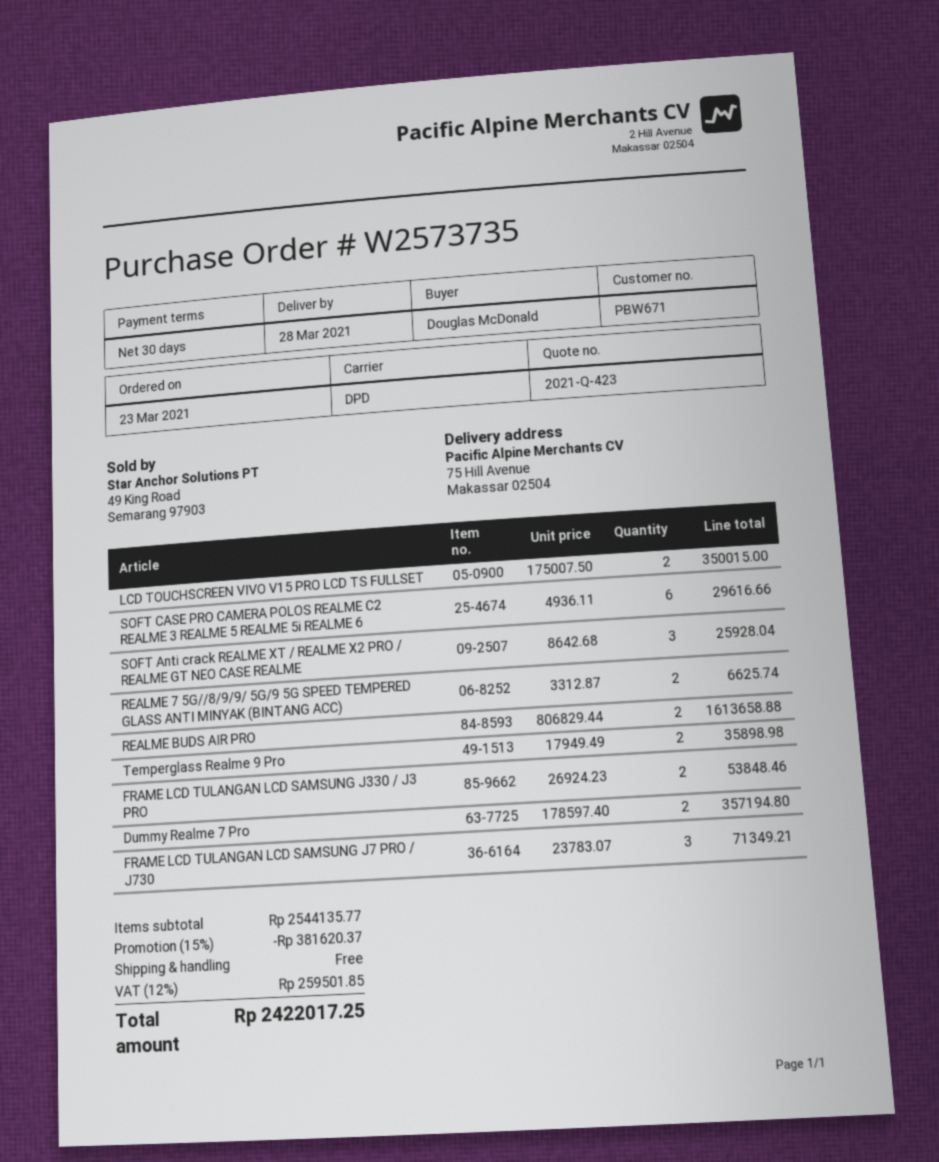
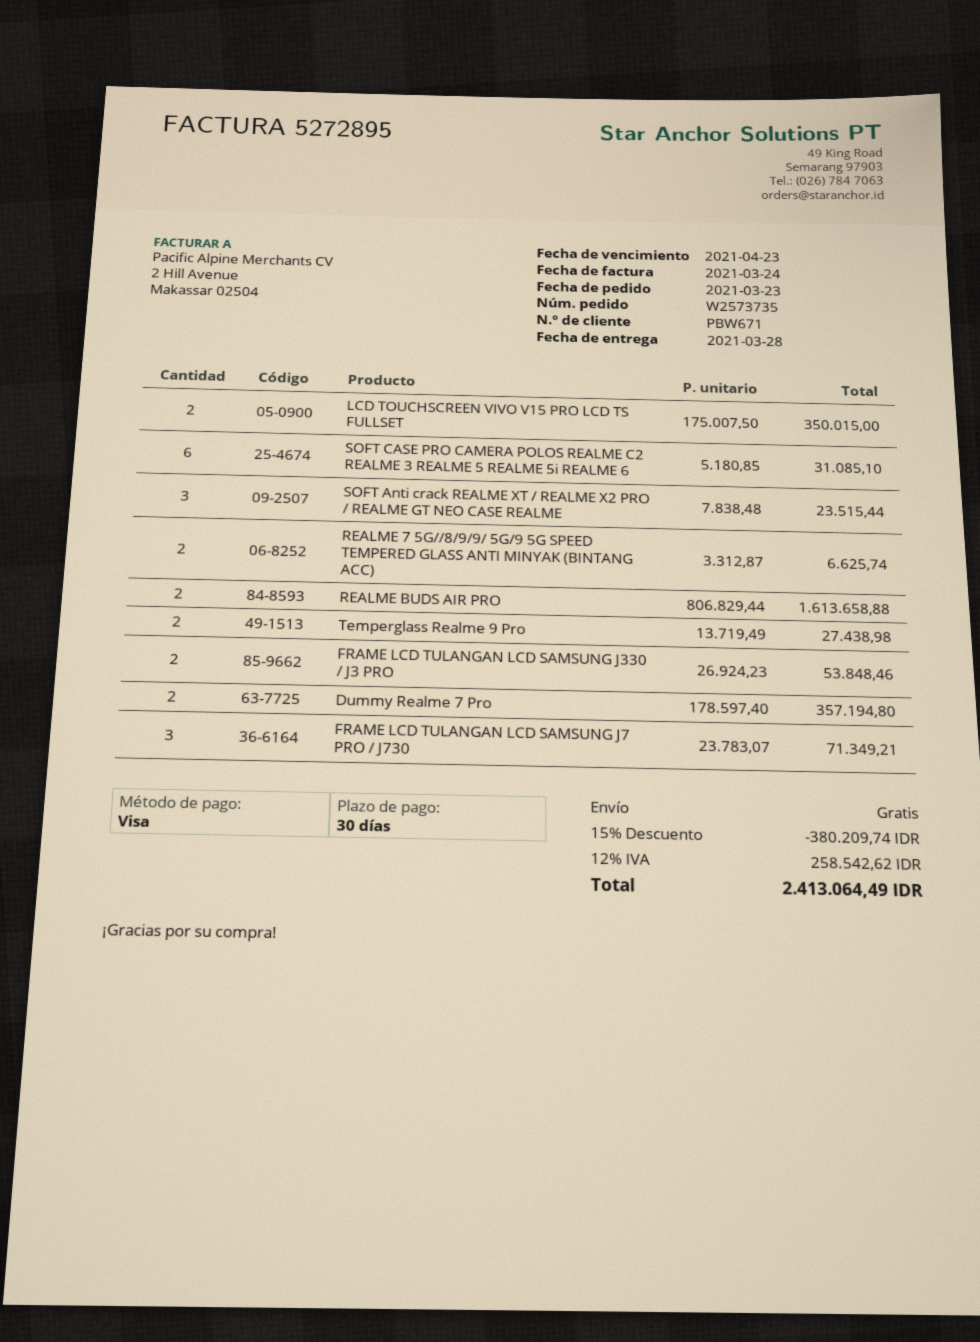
SOFT CASE PRO CAMERA POLOS REALME C2 REALME 3 REALME 5 REALME 5i REALME 6: 6 x 4936.11 = 29616.66 -> 6 x 5180.85 = 31085.10
SOFT Anti crack REALME XT / REALME X2 PRO / REALME GT NEO CASE REALME: 3 x 8642.68 = 25928.04 -> 3 x 7838.48 = 23515.44
Temperglass Realme 9 Pro: 2 x 17949.49 = 35898.98 -> 2 x 13719.49 = 27438.98
discount: 15% = 381620.37 -> 15% = 380209.74
tax: 12% = 259501.85 -> 12% = 258542.62
total: 2422017.25 -> 2413064.49

